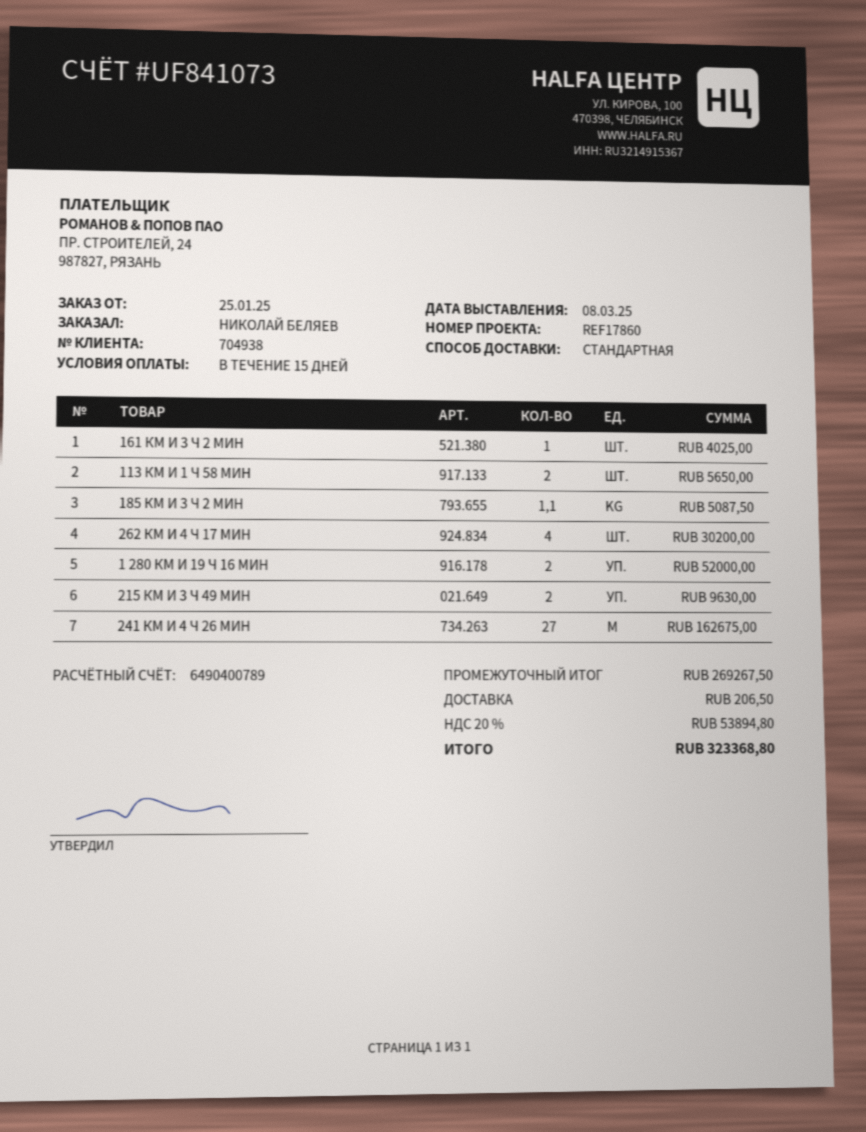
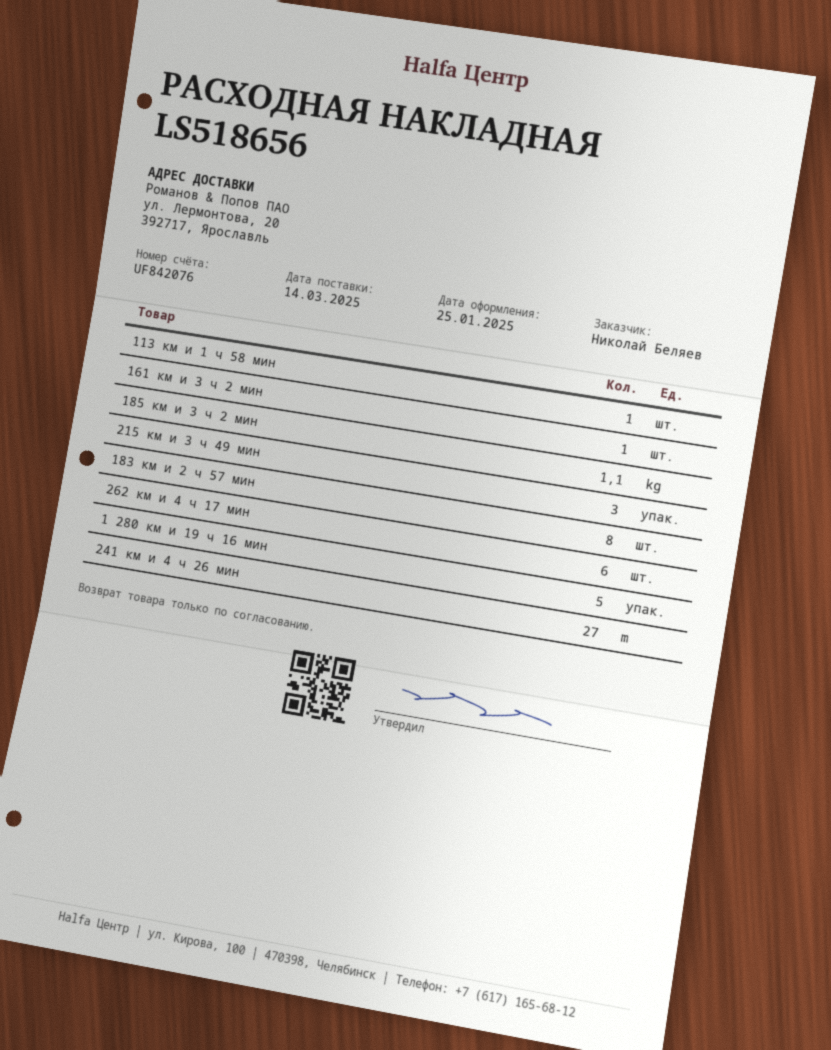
invoice number: UF841073 -> UF842076
113 КМ И 1 Ч 58 МИН: 2 -> 1
262 КМ И 4 Ч 17 МИН: 4 -> 6
1 280 КМ И 19 Ч 16 МИН: 2 -> 5
215 КМ И 3 Ч 49 МИН: 2 -> 3
183 км и 2 ч 57 мин: none -> 8

